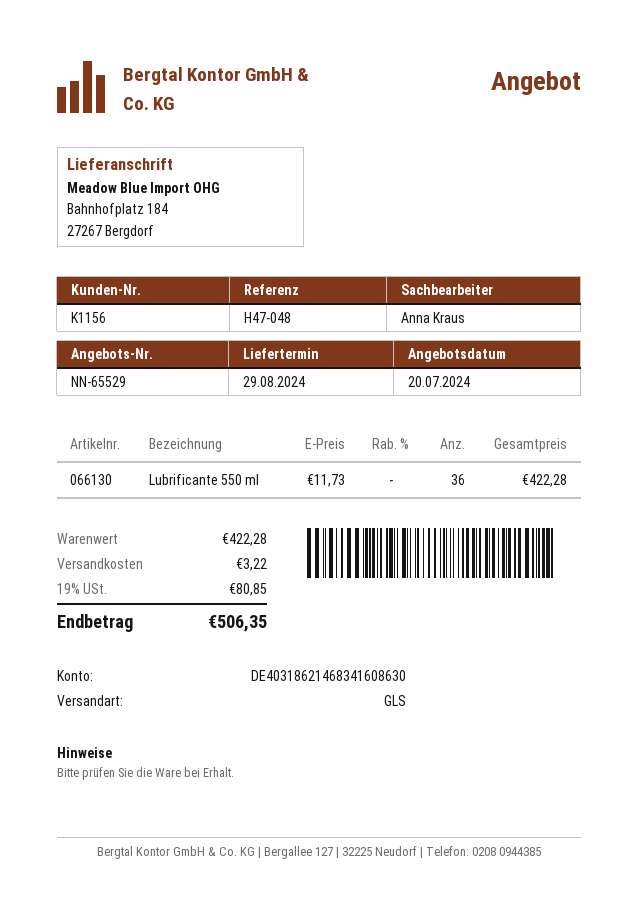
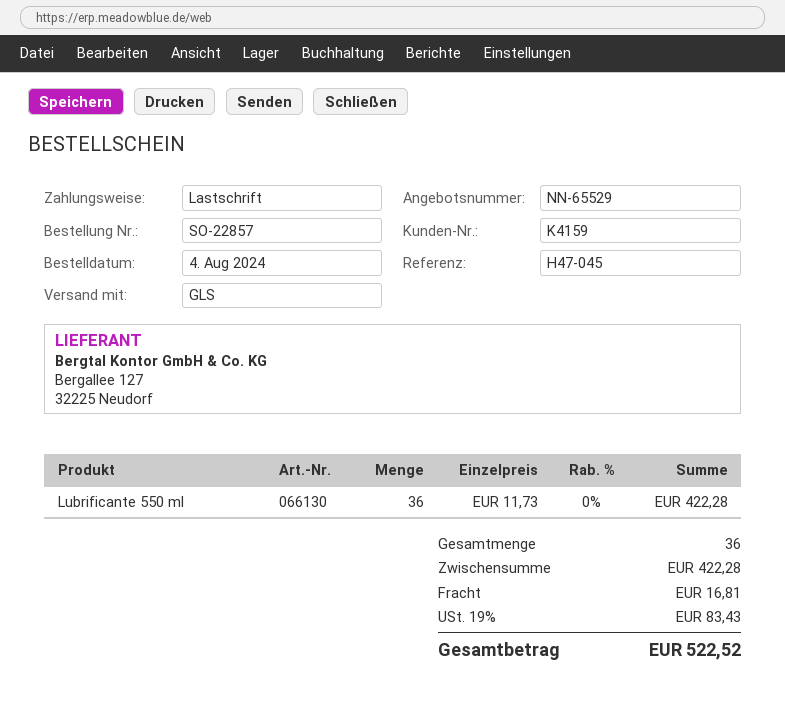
customer number: K1156 -> K4159
reference: H47-048 -> H47-045
shipping: 3.22 -> 16.81
tax: 19% = 80.85 -> 19% = 83.43
total: 506.35 -> 522.52

